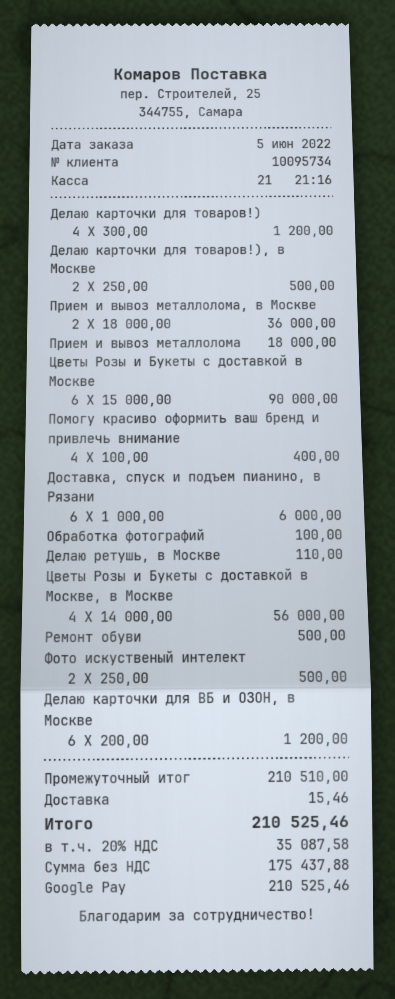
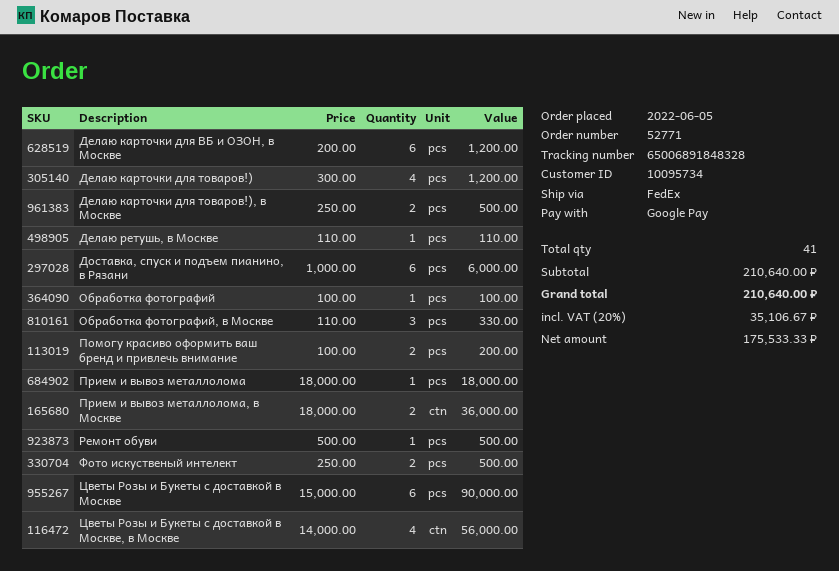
Помогу красиво оформить ваш бренд и привлечь внимание: 4 x 100.00 = 400.00 -> 2 x 100.00 = 200.00
Обработка фотографий, в Москве: none -> 3 x 110.00 = 330.00
subtotal: 210510.00 -> 210640.00
shipping: 15.46 -> none
net: 175437.88 -> 175533.33
tax: 20% = 35087.58 -> 20% = 35106.67
total: 210525.46 -> 210640.00

